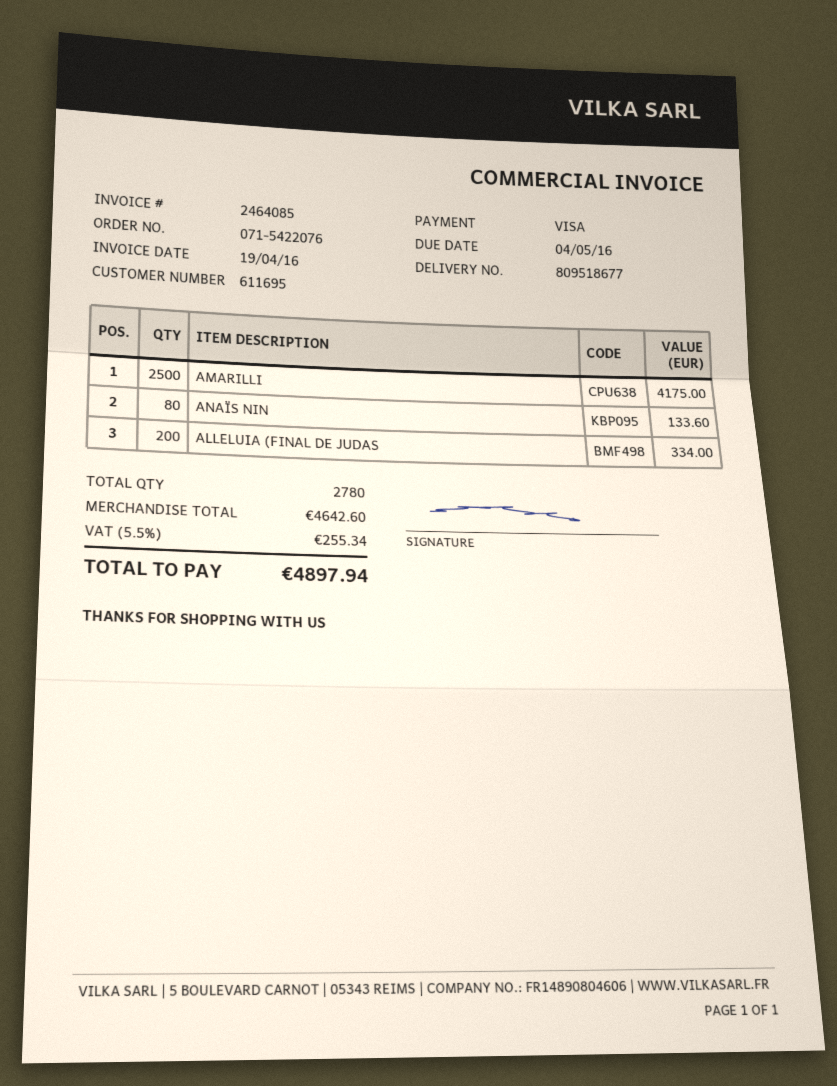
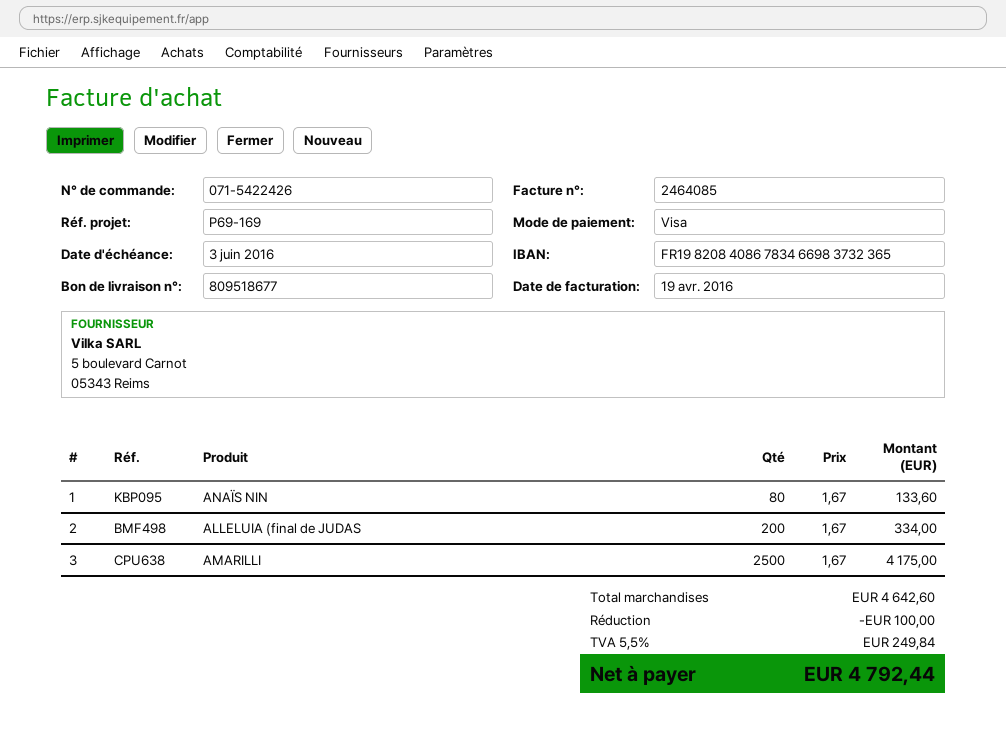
order number: 071-5422076 -> 071-5422426
due date: 2016-05-04 -> 2016-06-03
discount: none -> 100.00
tax: 5.5% = 255.34 -> 5.5% = 249.84
total: 4897.94 -> 4792.44

